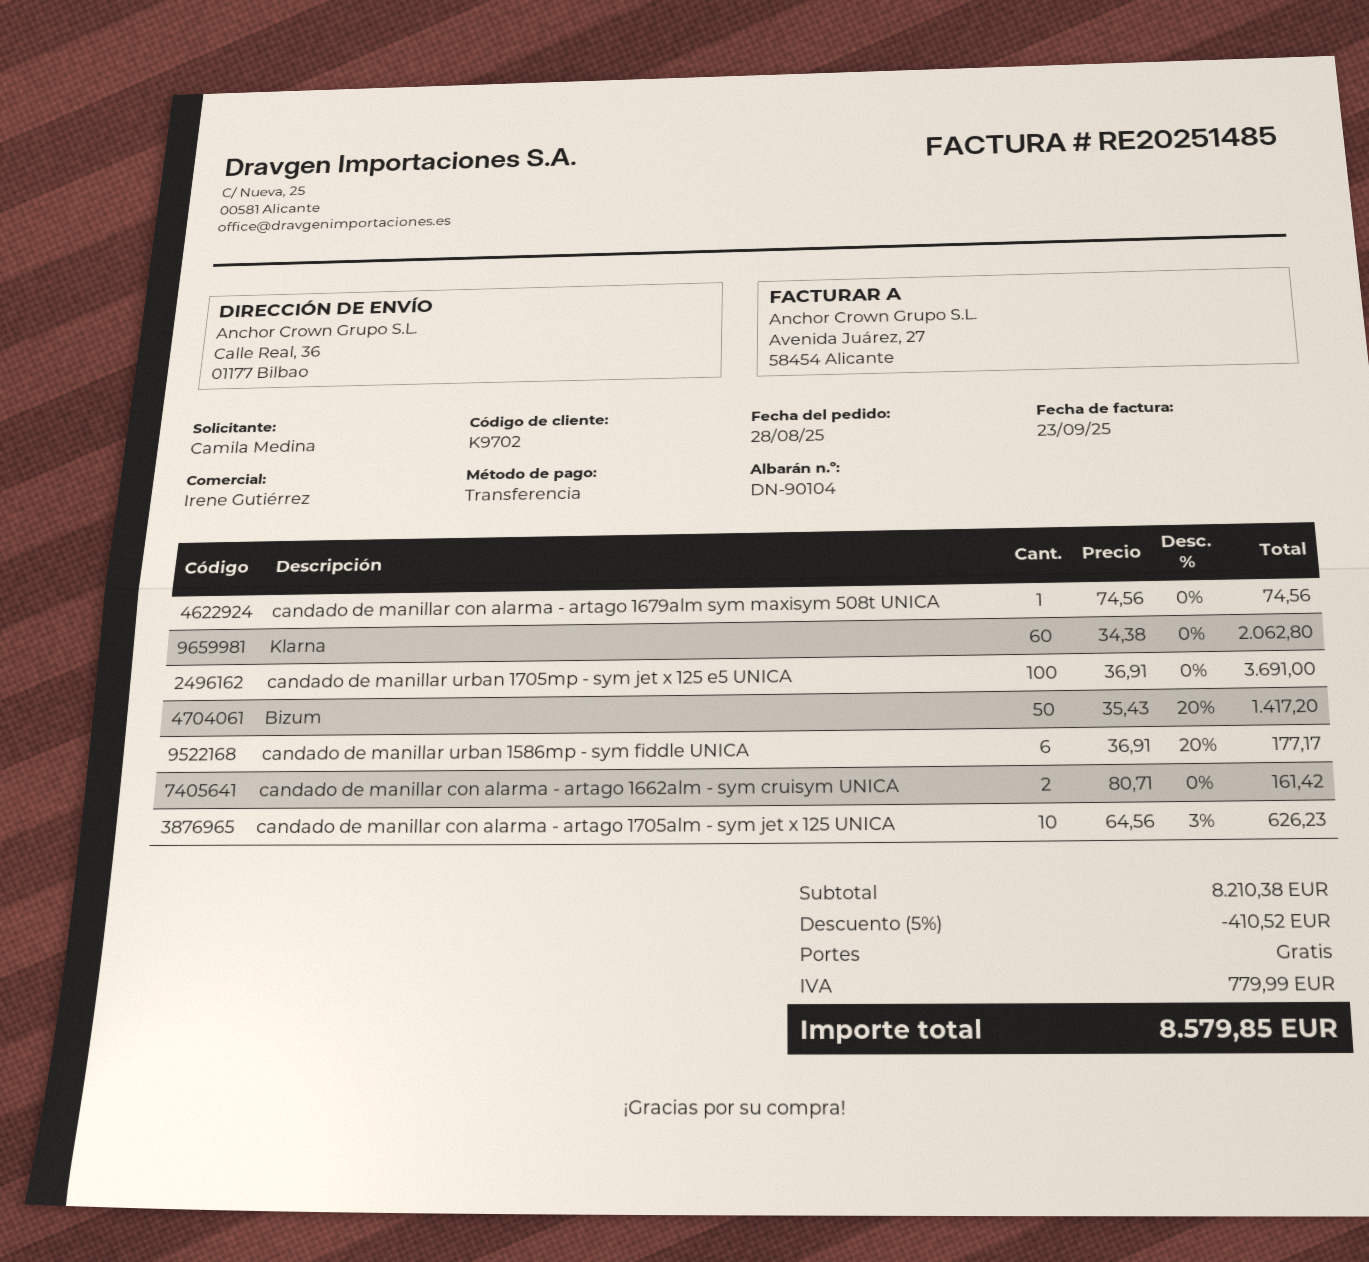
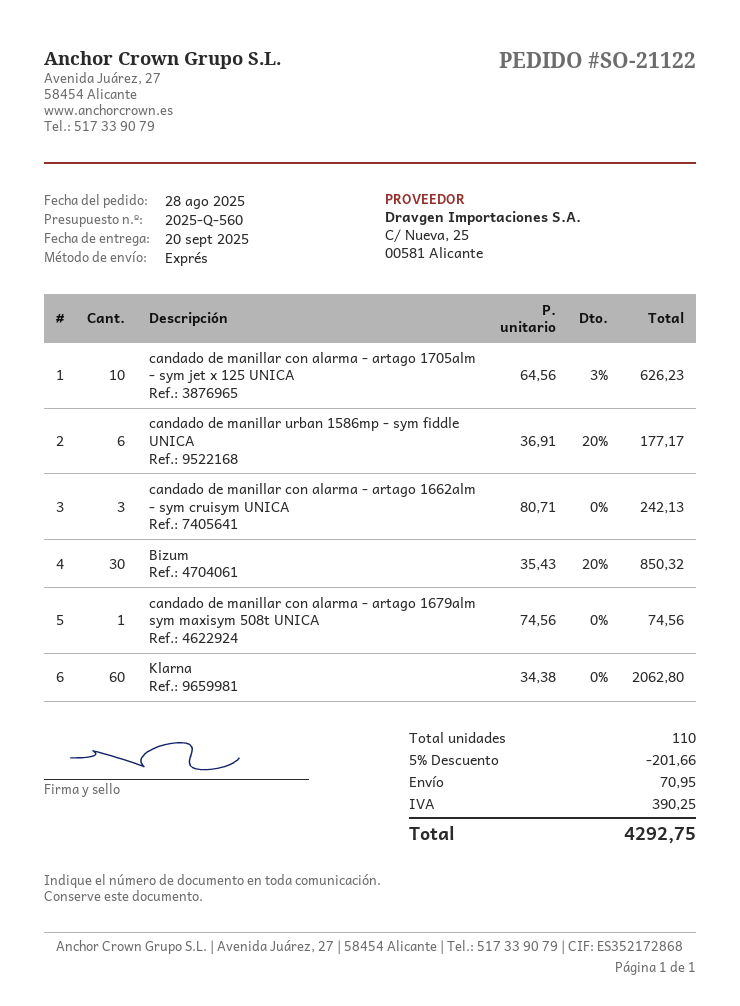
candado de manillar urban 1705mp - sym jet x 125 e5 UNICA: 100 x 36.91 = 3691.00 -> none
Bizum: 50 x 35.43 - 20% = 1417.20 -> 30 x 35.43 - 20% = 850.32
candado de manillar con alarma - artago 1662alm - sym cruisym UNICA: 2 x 80.71 = 161.42 -> 3 x 80.71 = 242.13
discount: 5% = 410.52 -> 5% = 201.66
shipping: 0.00 -> 70.95
tax: 779.99 -> 390.25
total: 8579.85 -> 4292.75

